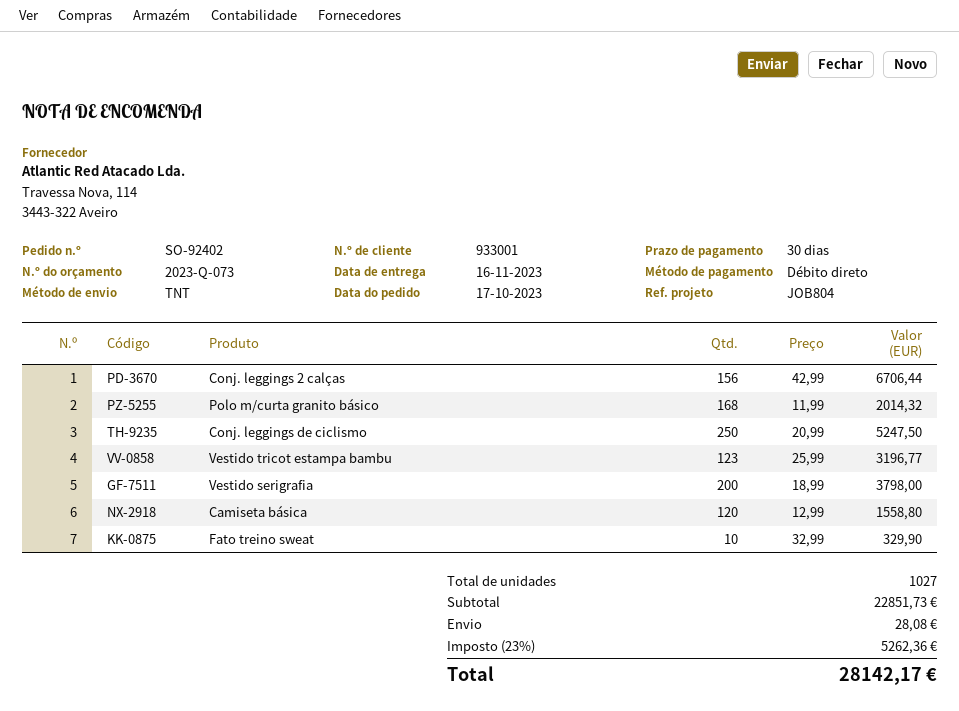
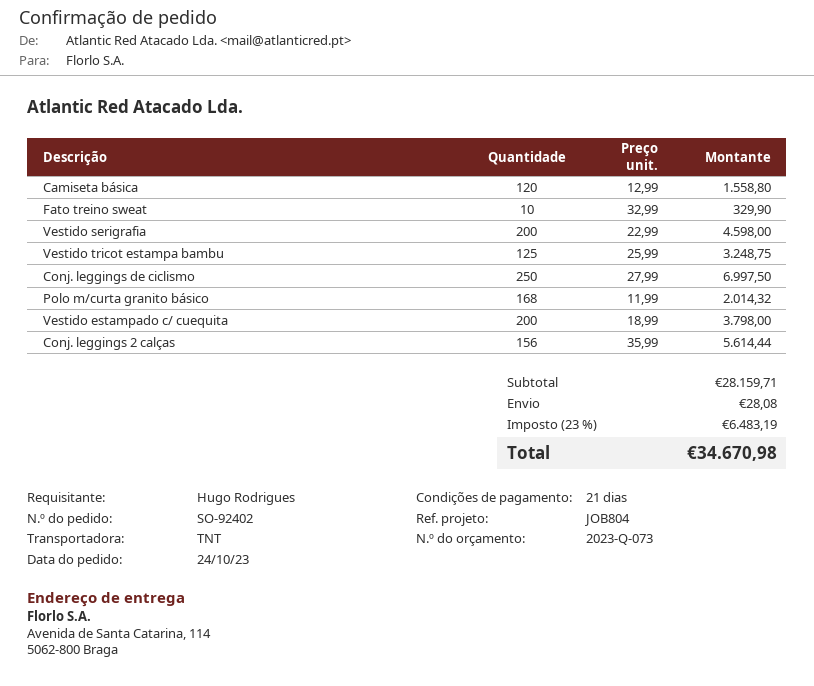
order date: 2023-10-17 -> 2023-10-24
payment terms: 30 days -> 21 days
Conj. leggings 2 calças: 156 x 42.99 = 6706.44 -> 156 x 35.99 = 5614.44
Conj. leggings de ciclismo: 250 x 20.99 = 5247.50 -> 250 x 27.99 = 6997.50
Vestido tricot estampa bambu: 123 x 25.99 = 3196.77 -> 125 x 25.99 = 3248.75
Vestido serigrafia: 200 x 18.99 = 3798.00 -> 200 x 22.99 = 4598.00
Vestido estampado c/ cuequita: none -> 200 x 18.99 = 3798.00
subtotal: 22851.73 -> 28159.71
tax: 23% = 5262.36 -> 23% = 6483.19
total: 28142.17 -> 34670.98

